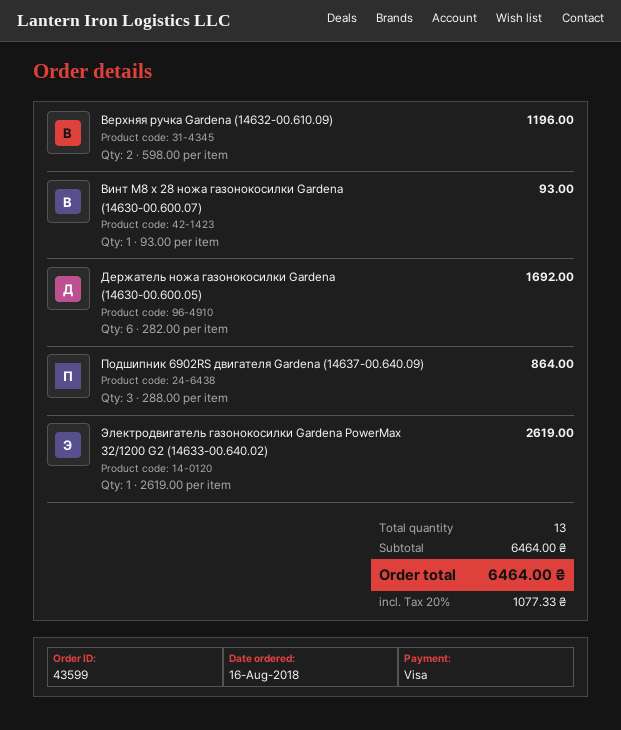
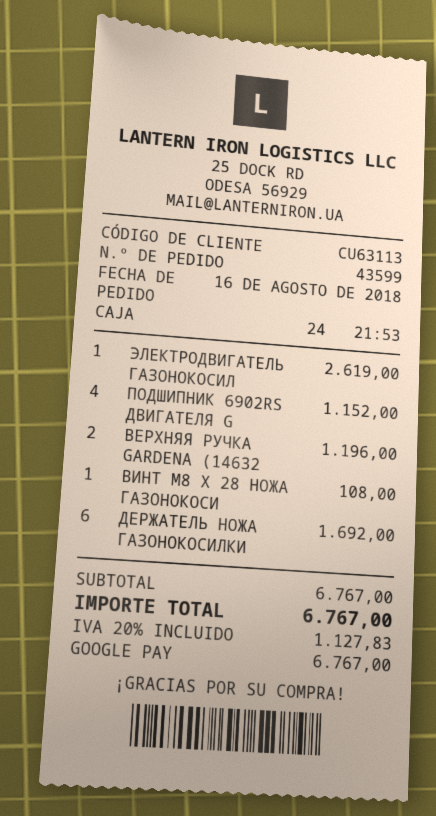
payment method: Visa -> Google Pay
Винт M8 x 28 ножа газонокосилки Gardena (14630-00.600.07): 1 for 93.00 -> 1 for 108.00
Подшипник 6902RS двигателя Gardena (14637-00.640.09): 3 for 864.00 -> 4 for 1152.00
subtotal: 6464.00 -> 6767.00
tax: 20% = 1077.33 -> 20% = 1127.83
total: 6464.00 -> 6767.00

